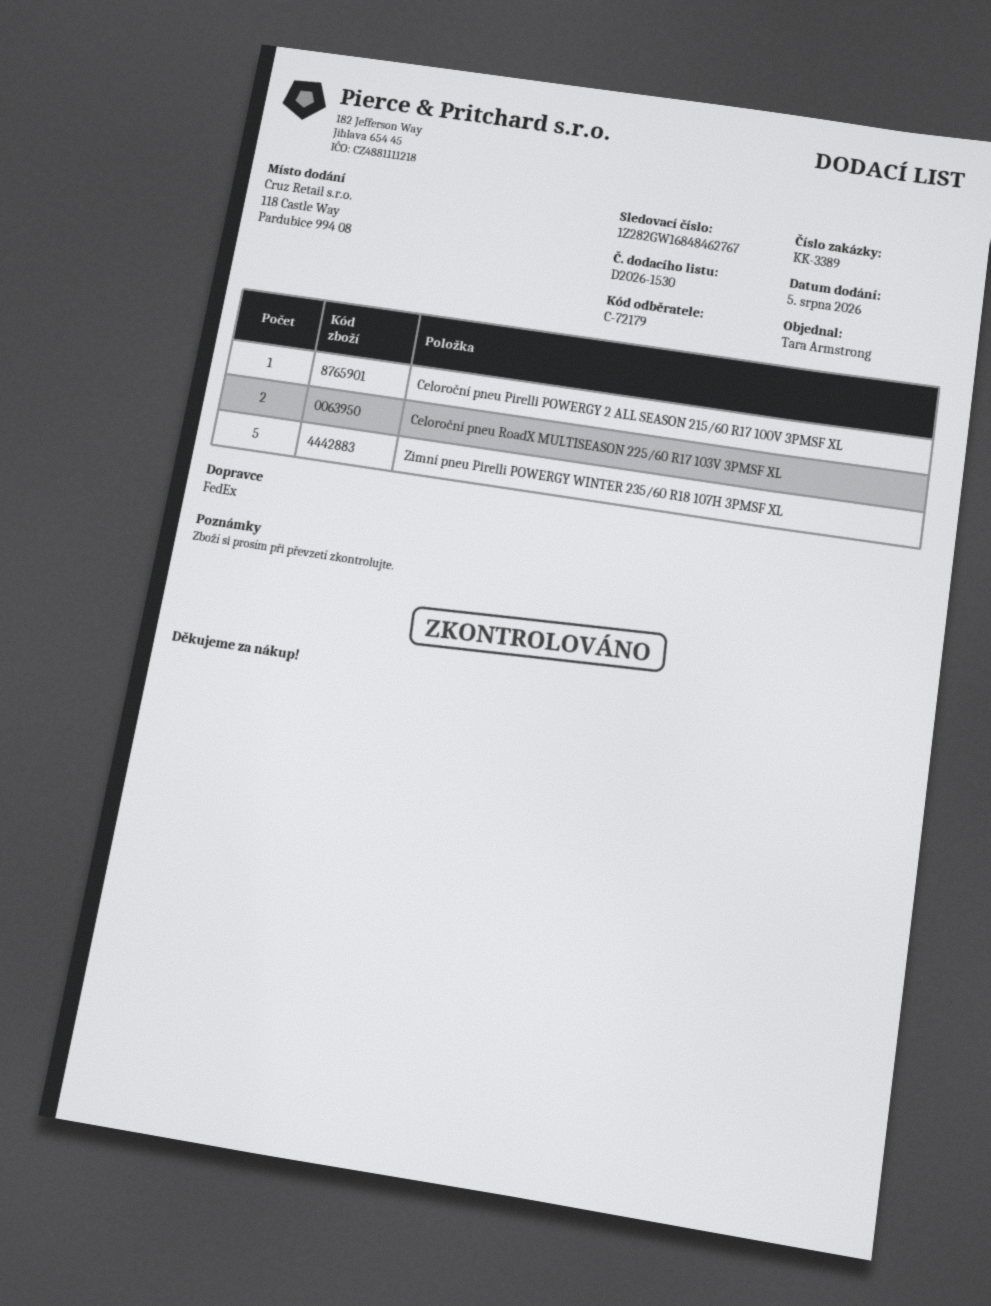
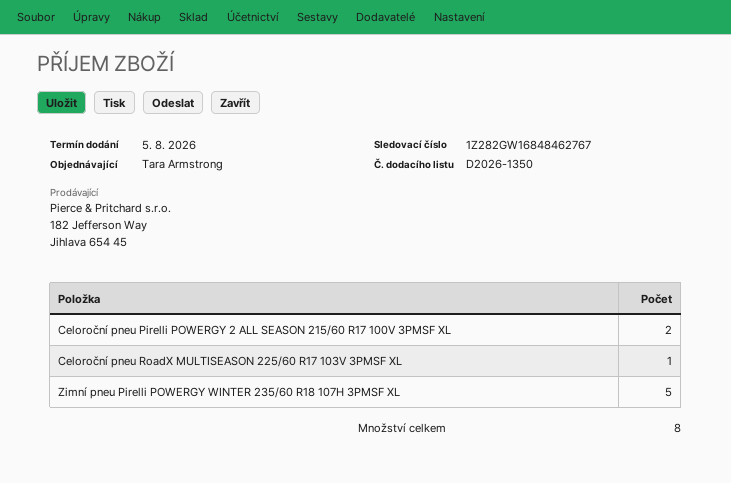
delivery note number: D2026-1530 -> D2026-1350
Celoroční pneu Pirelli POWERGY 2 ALL SEASON 215/60 R17 100V 3PMSF XL: 1 -> 2
Celoroční pneu RoadX MULTISEASON 225/60 R17 103V 3PMSF XL: 2 -> 1

